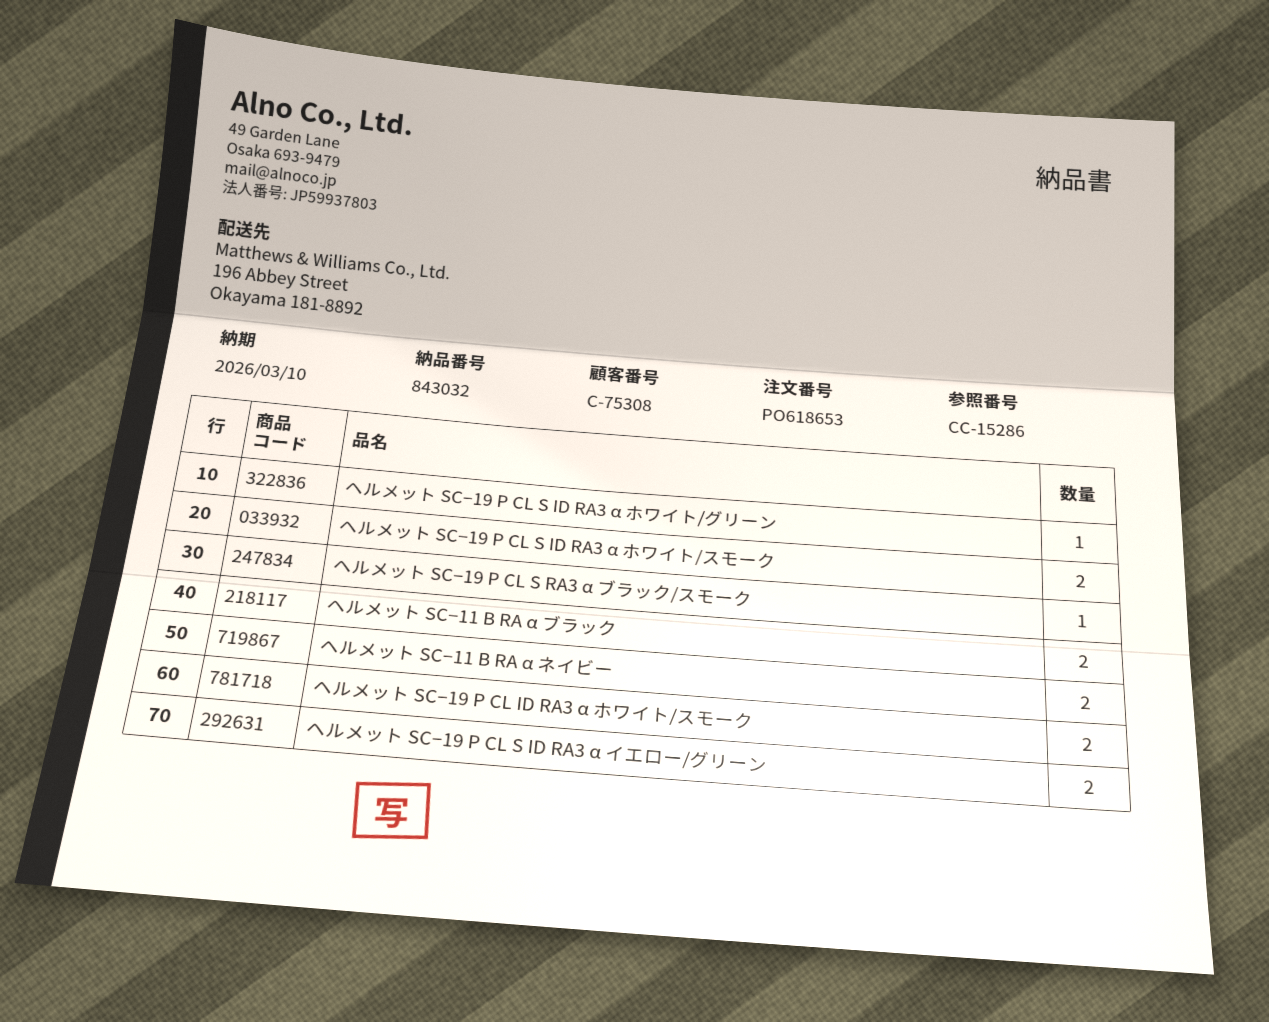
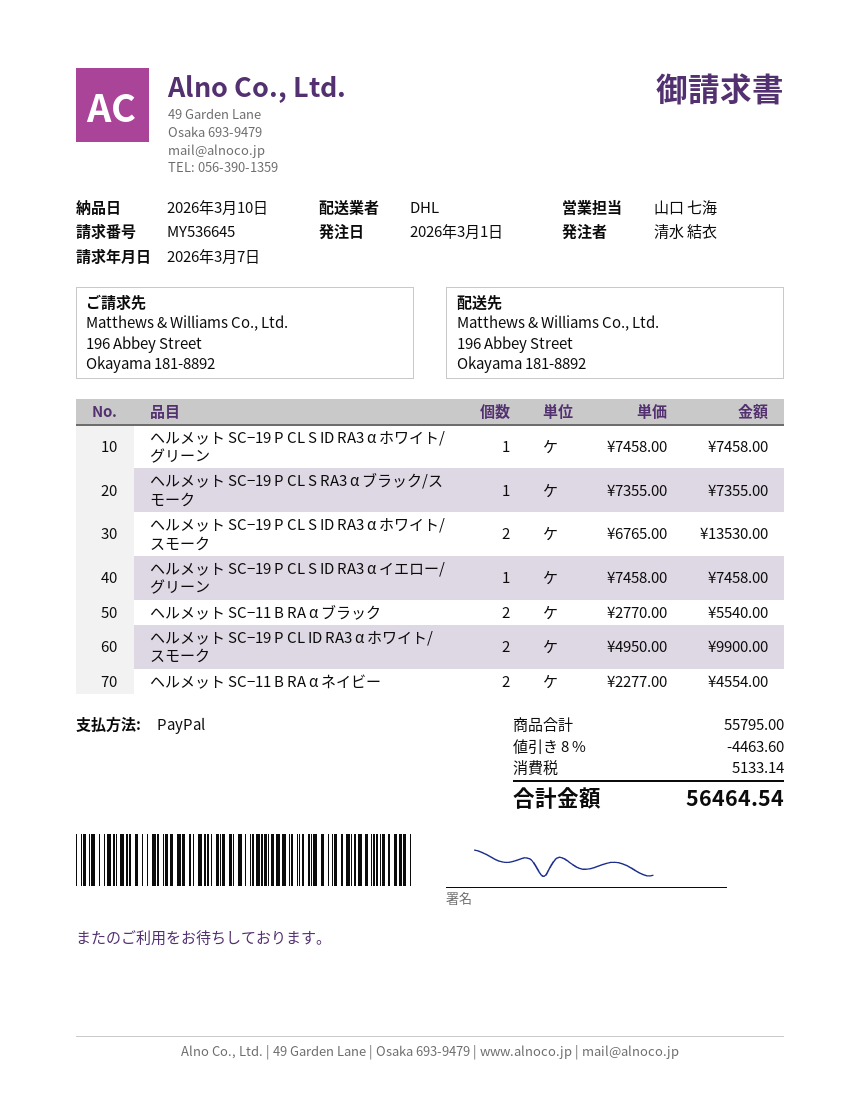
ヘルメット SC−19 P CL S ID RA3 α イエロー/グリーン: 2 -> 1

